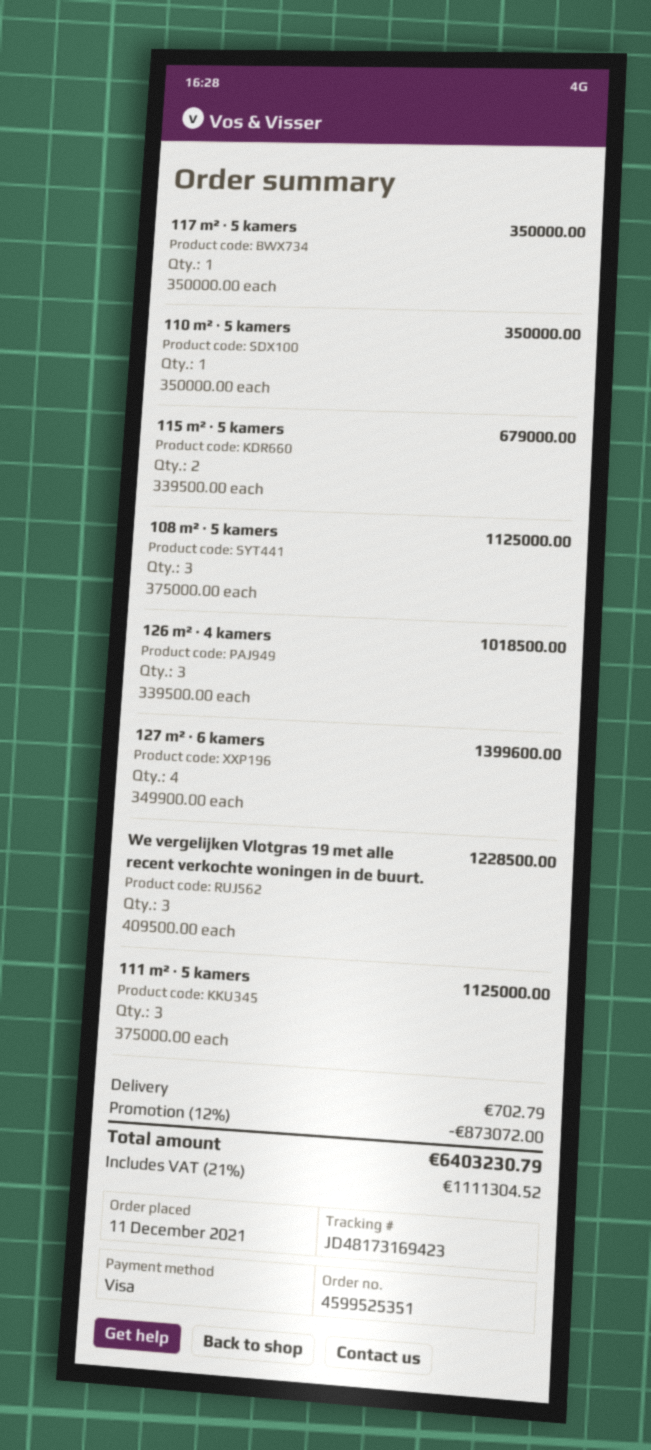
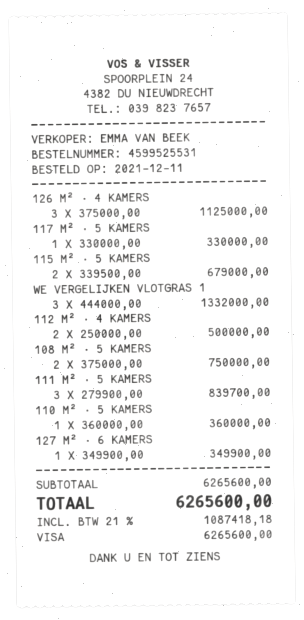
order number: 4599525351 -> 4599525531
117 m² · 5 kamers: 1 x 350000.00 = 350000.00 -> 1 x 330000.00 = 330000.00
110 m² · 5 kamers: 1 x 350000.00 = 350000.00 -> 1 x 360000.00 = 360000.00
108 m² · 5 kamers: 3 x 375000.00 = 1125000.00 -> 2 x 375000.00 = 750000.00
126 m² · 4 kamers: 3 x 339500.00 = 1018500.00 -> 3 x 375000.00 = 1125000.00
127 m² · 6 kamers: 4 x 349900.00 = 1399600.00 -> 1 x 349900.00 = 349900.00
We vergelijken Vlotgras 19 met alle recent verkochte woningen in de buurt.: 3 x 409500.00 = 1228500.00 -> 3 x 444000.00 = 1332000.00
111 m² · 5 kamers: 3 x 375000.00 = 1125000.00 -> 3 x 279900.00 = 839700.00
112 M² · 4 KAMERS: none -> 2 x 250000.00 = 500000.00
discount: 12% = 873072.00 -> none
shipping: 702.79 -> none
tax: 21% = 1111304.52 -> 21% = 1087418.18
total: 6403230.79 -> 6265600.00

